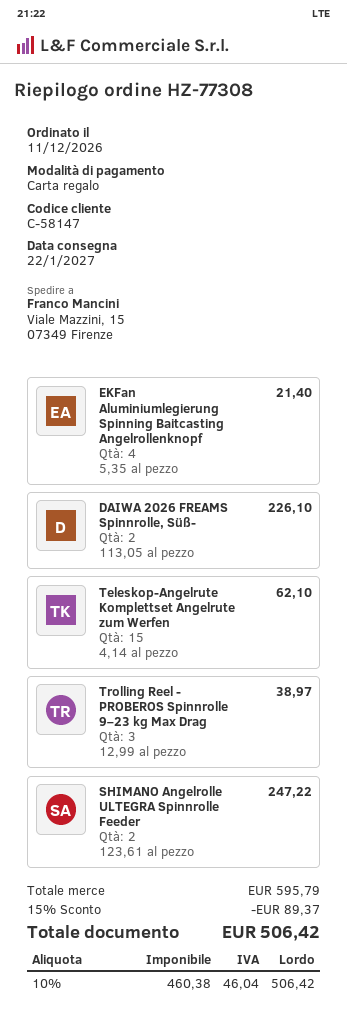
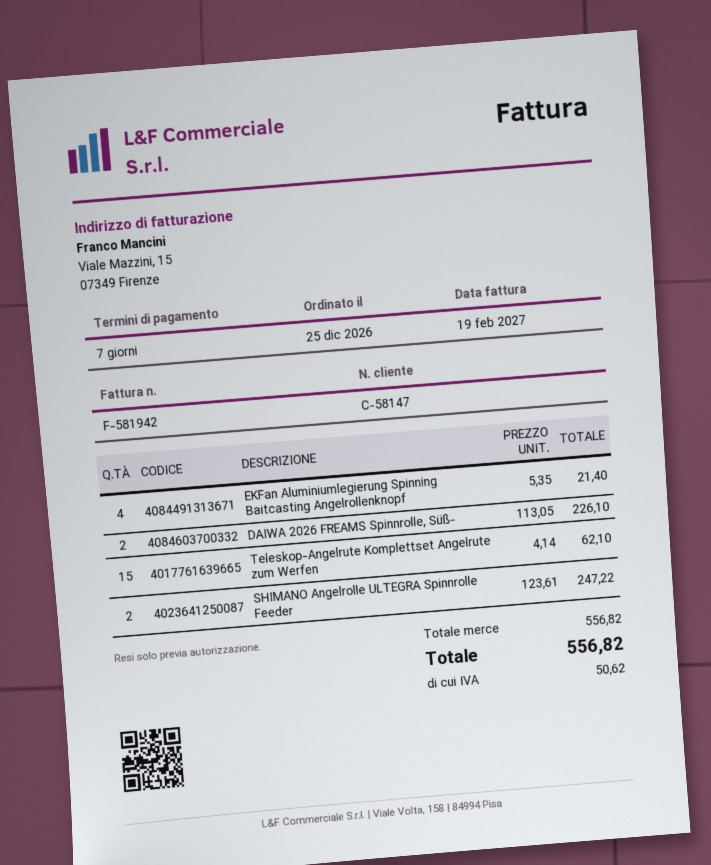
order date: 2026-12-11 -> 2026-12-25
Trolling Reel - PROBEROS Spinnrolle 9–23 kg Max Drag: 3 x 12.99 = 38.97 -> none
subtotal: 595.79 -> 556.82
discount: 15% = 89.37 -> none
tax: 46.04 -> 50.62
total: 506.42 -> 556.82

